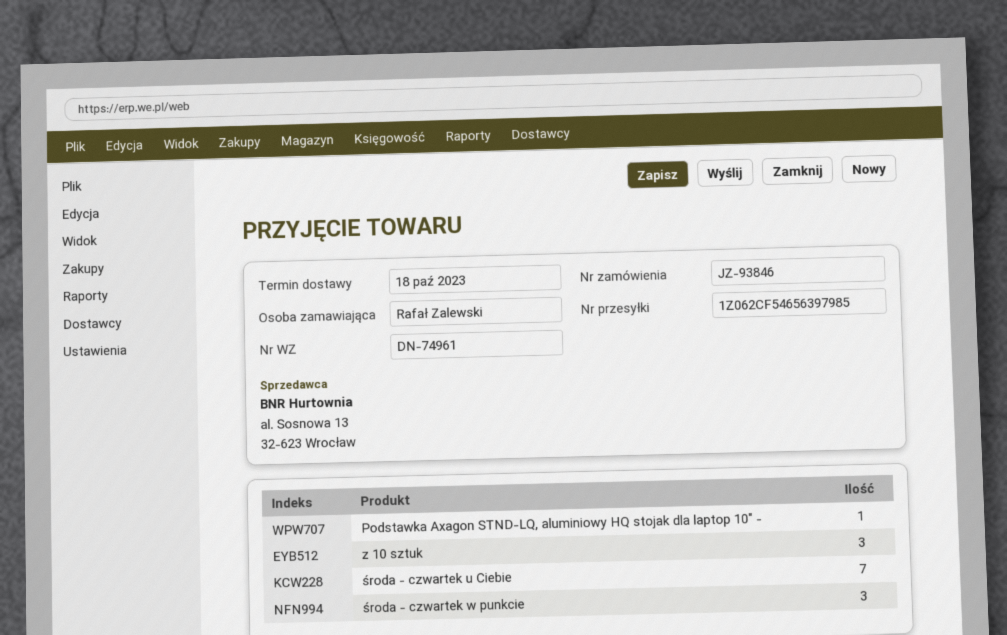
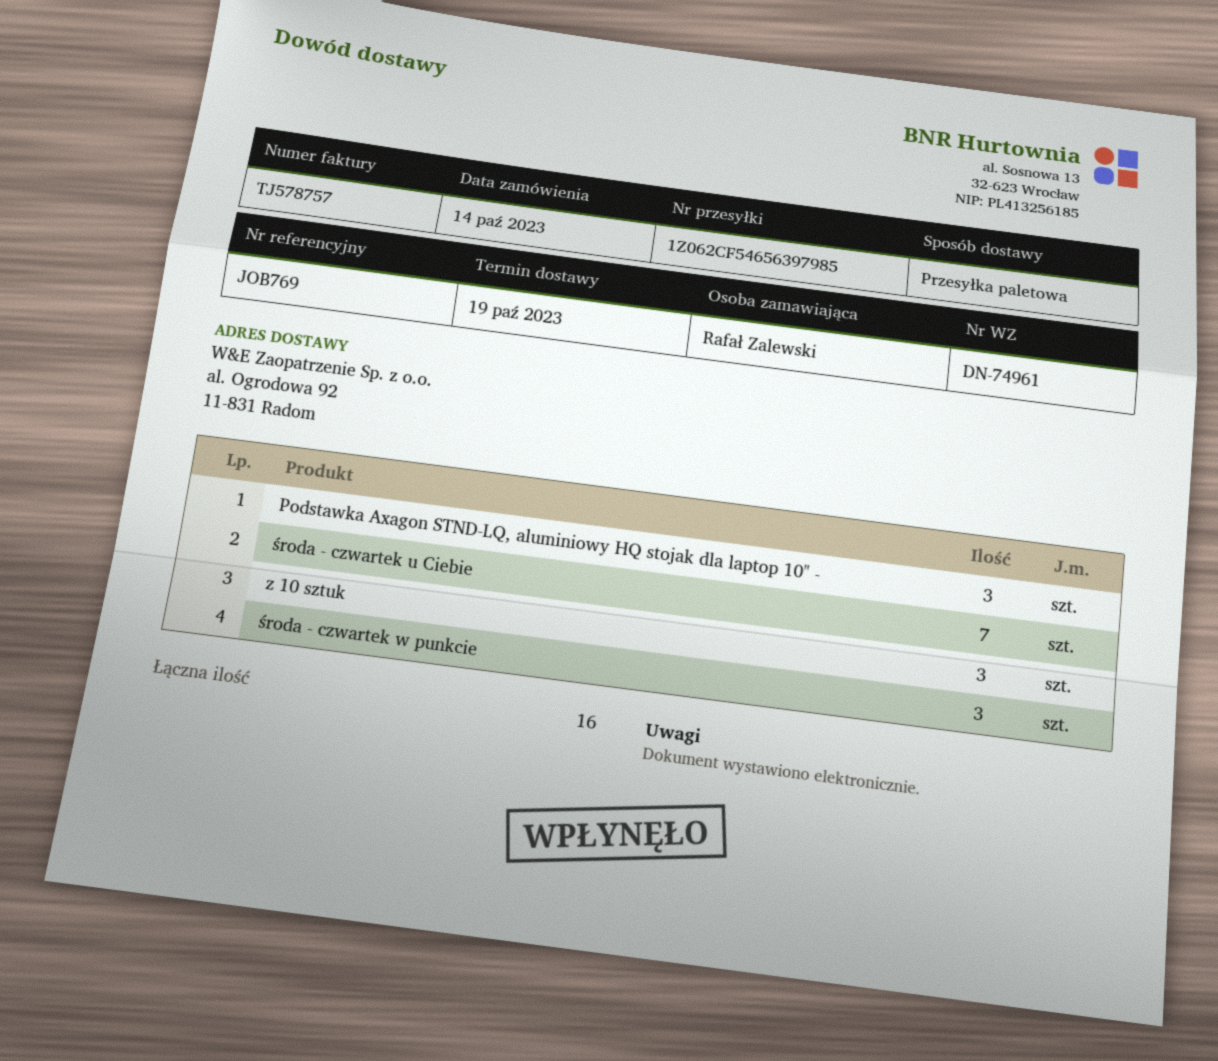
delivery date: 2023-10-18 -> 2023-10-19
Podstawka Axagon STND-LQ, aluminiowy HQ stojak dla laptop 10" -: 1 -> 3

